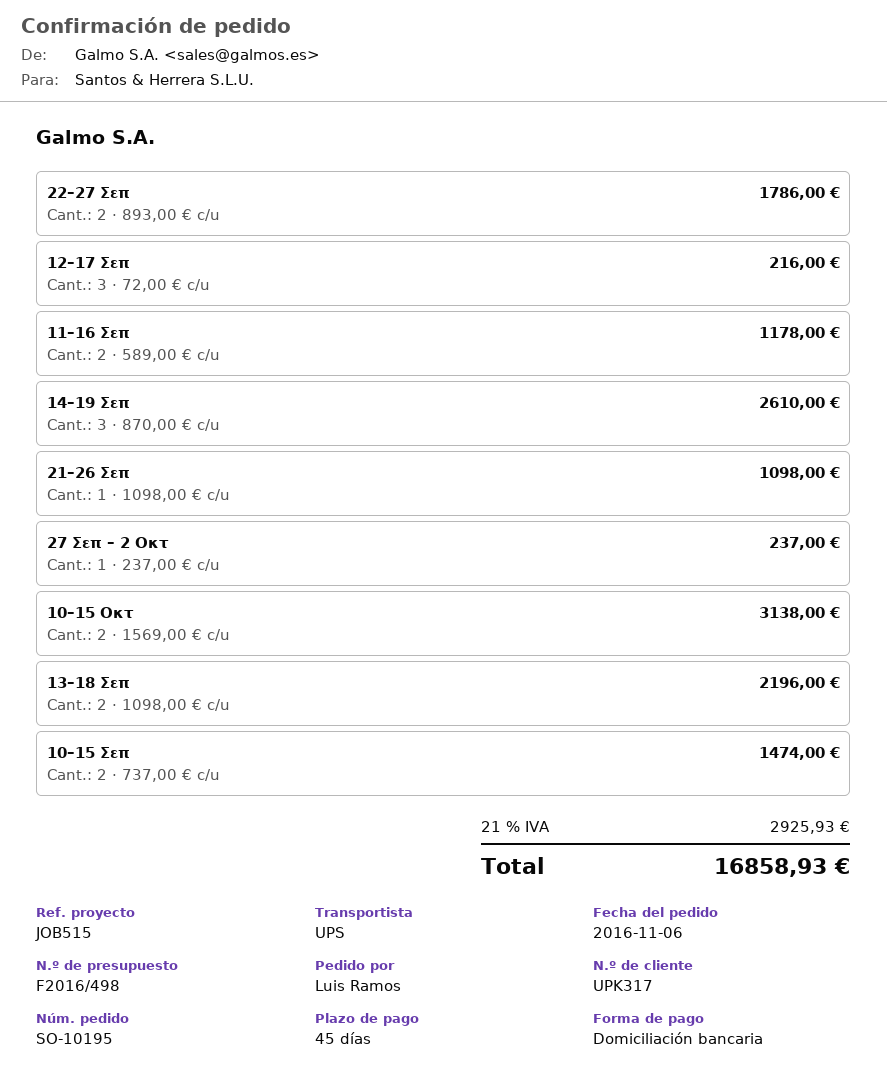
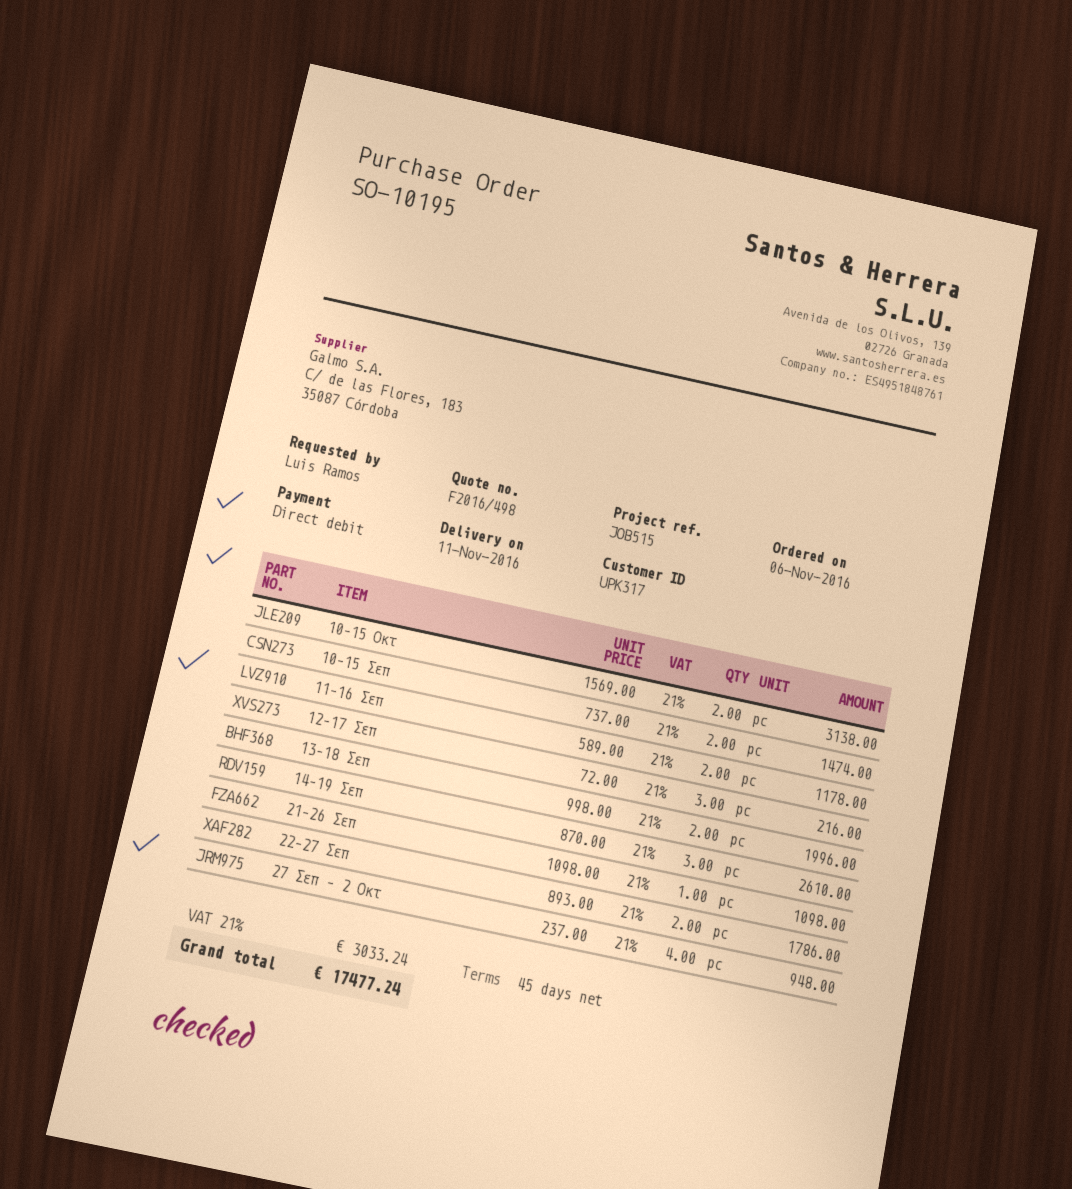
27 Σεπ – 2 Οκτ: 1 x 237.00 = 237.00 -> 4 x 237.00 = 948.00
13–18 Σεπ: 2 x 1098.00 = 2196.00 -> 2 x 998.00 = 1996.00
tax: 21% = 2925.93 -> 21% = 3033.24
total: 16858.93 -> 17477.24

